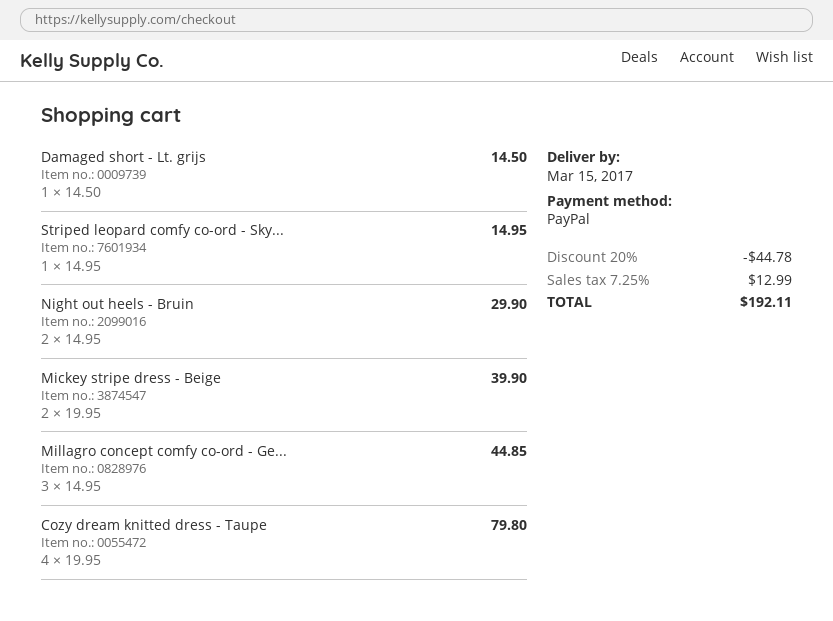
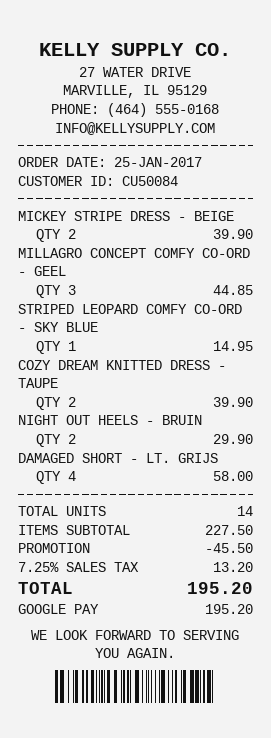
payment method: PayPal -> Google Pay
Damaged short - Lt. grijs: 1 for 14.50 -> 4 for 58.00
Cozy dream knitted dress - Taupe: 4 for 79.80 -> 2 for 39.90
discount: 44.78 -> 45.50
tax: 7.25% = 12.99 -> 7.25% = 13.20
total: 192.11 -> 195.20

